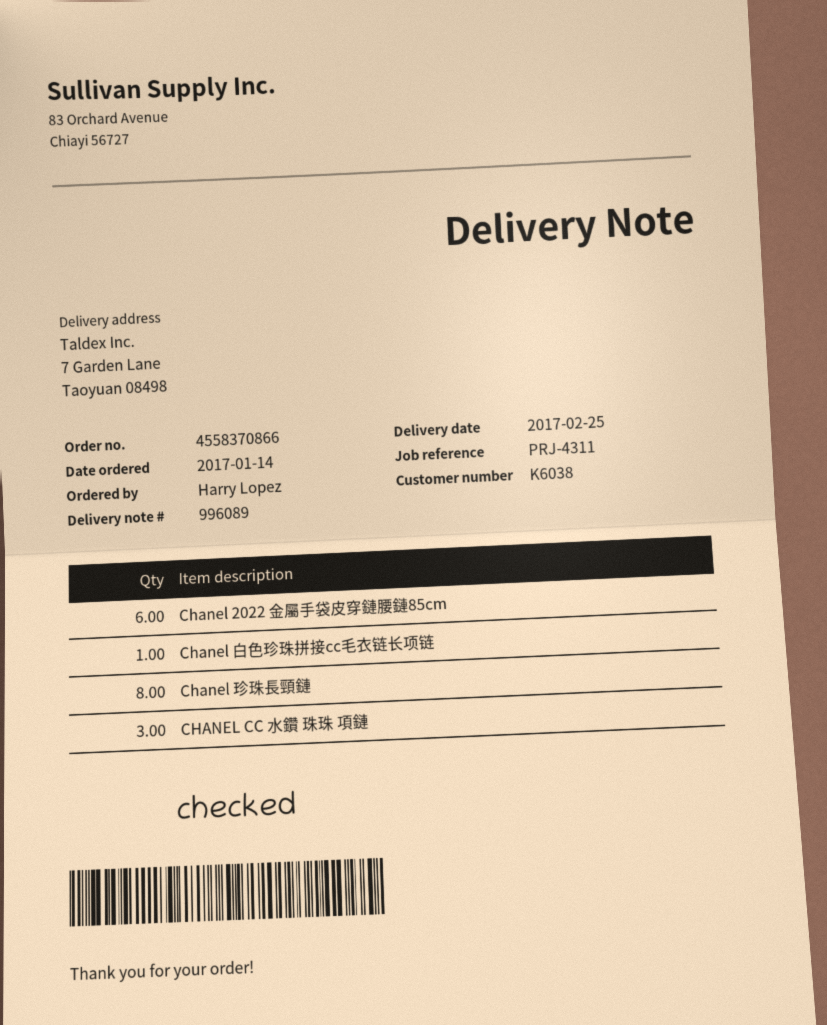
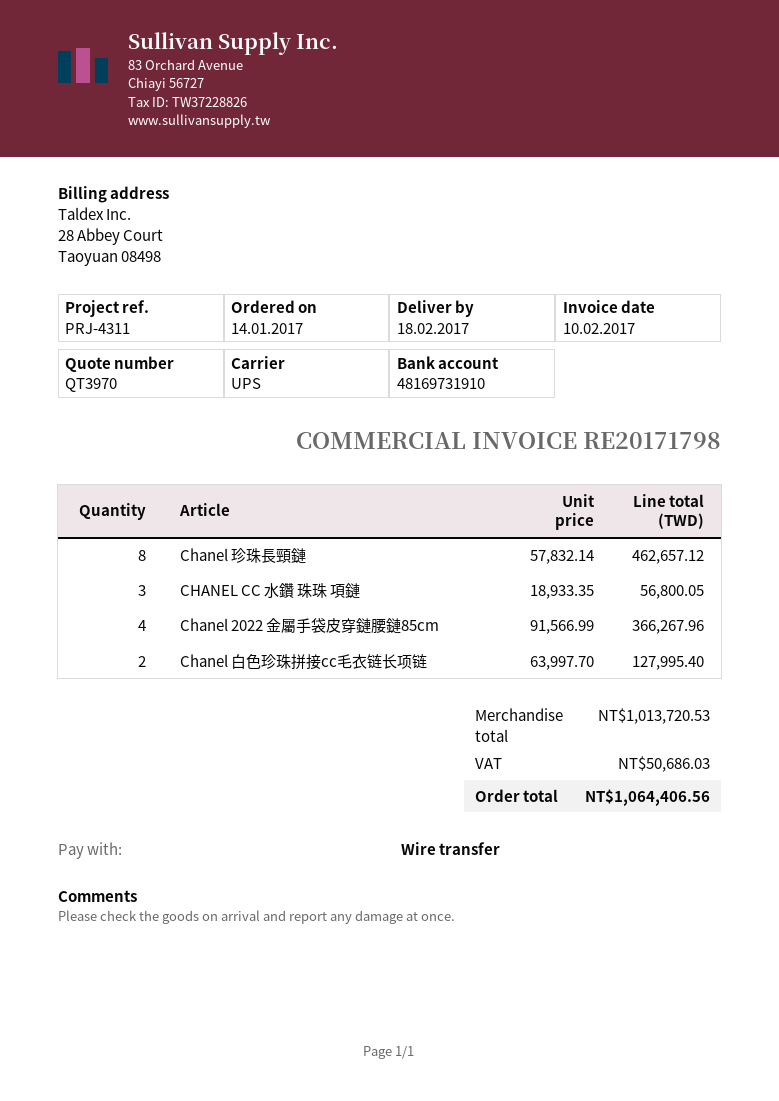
delivery date: 2017-02-25 -> 2017-02-18
Chanel 2022 金屬手袋皮穿鏈腰鏈85cm: 6 -> 4
Chanel 白色珍珠拼接cc毛衣链长项链: 1 -> 2

